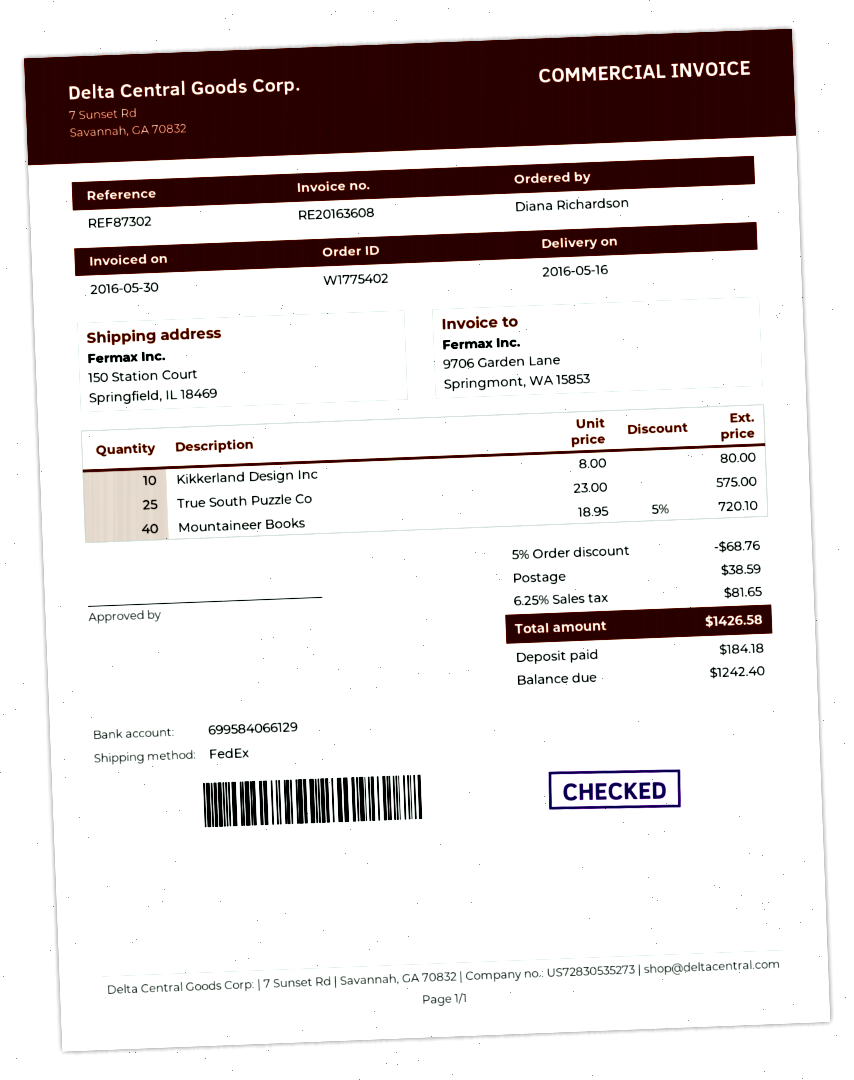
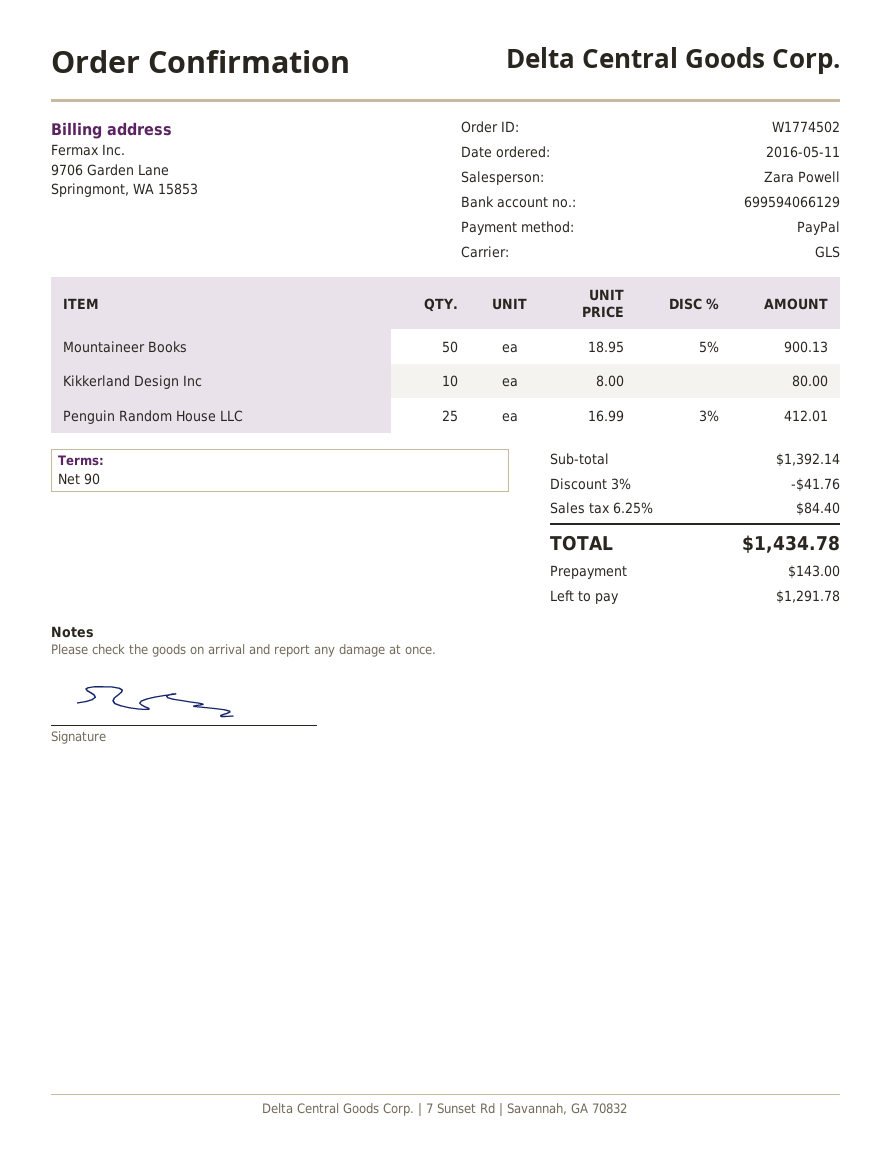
order number: W1775402 -> W1774502
bank account: 699584066129 -> 699594066129
shipping method: FedEx -> GLS
True South Puzzle Co: 25 x 23.00 = 575.00 -> none
Mountaineer Books: 40 x 18.95 - 5% = 720.10 -> 50 x 18.95 - 5% = 900.13
Penguin Random House LLC: none -> 25 x 16.99 - 3% = 412.01
discount: 5% = 68.76 -> 3% = 41.76
shipping: 38.59 -> none
tax: 6.25% = 81.65 -> 6.25% = 84.40
total: 1426.58 -> 1434.78
deposit: 184.18 -> 143.00
balance: 1242.40 -> 1291.78

